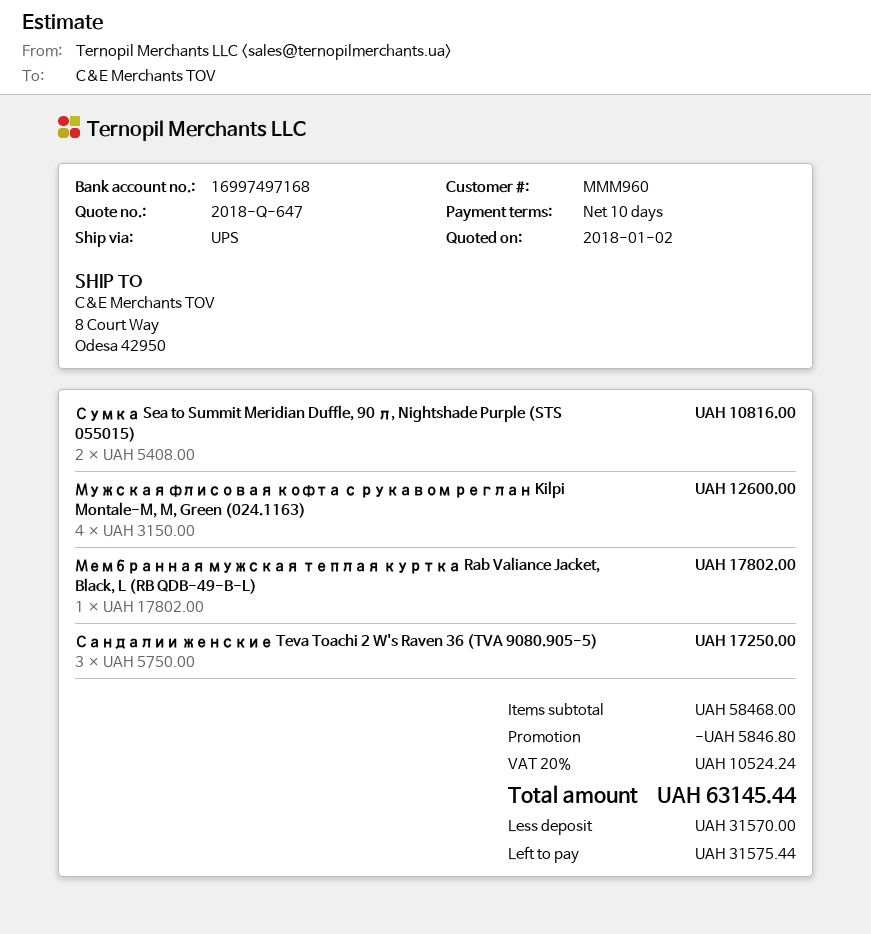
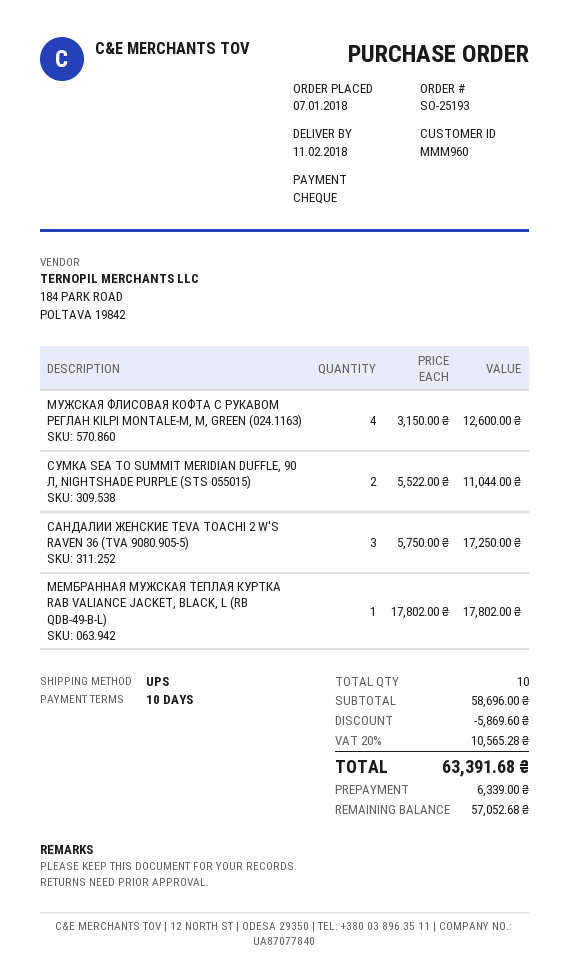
Сумка Sea to Summit Meridian Duffle, 90 л, Nightshade Purple (STS 055015): 2 x 5408.00 = 10816.00 -> 2 x 5522.00 = 11044.00
subtotal: 58468.00 -> 58696.00
discount: 5846.80 -> 5869.60
tax: 20% = 10524.24 -> 20% = 10565.28
total: 63145.44 -> 63391.68
deposit: 31570.00 -> 6339.00
balance: 31575.44 -> 57052.68

